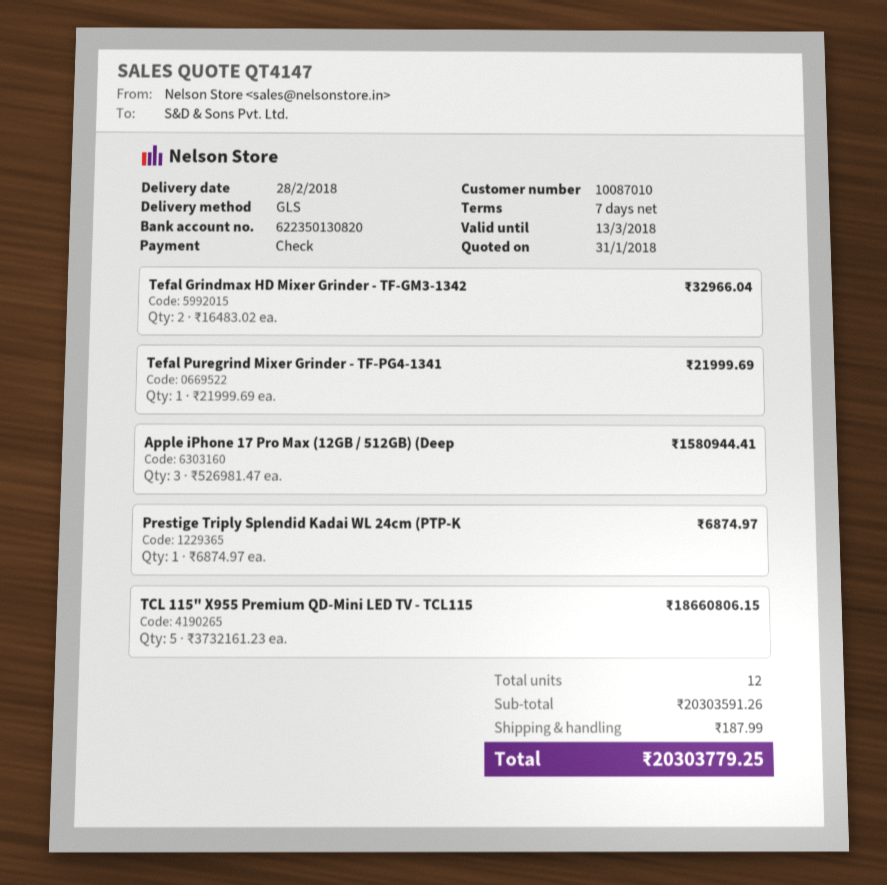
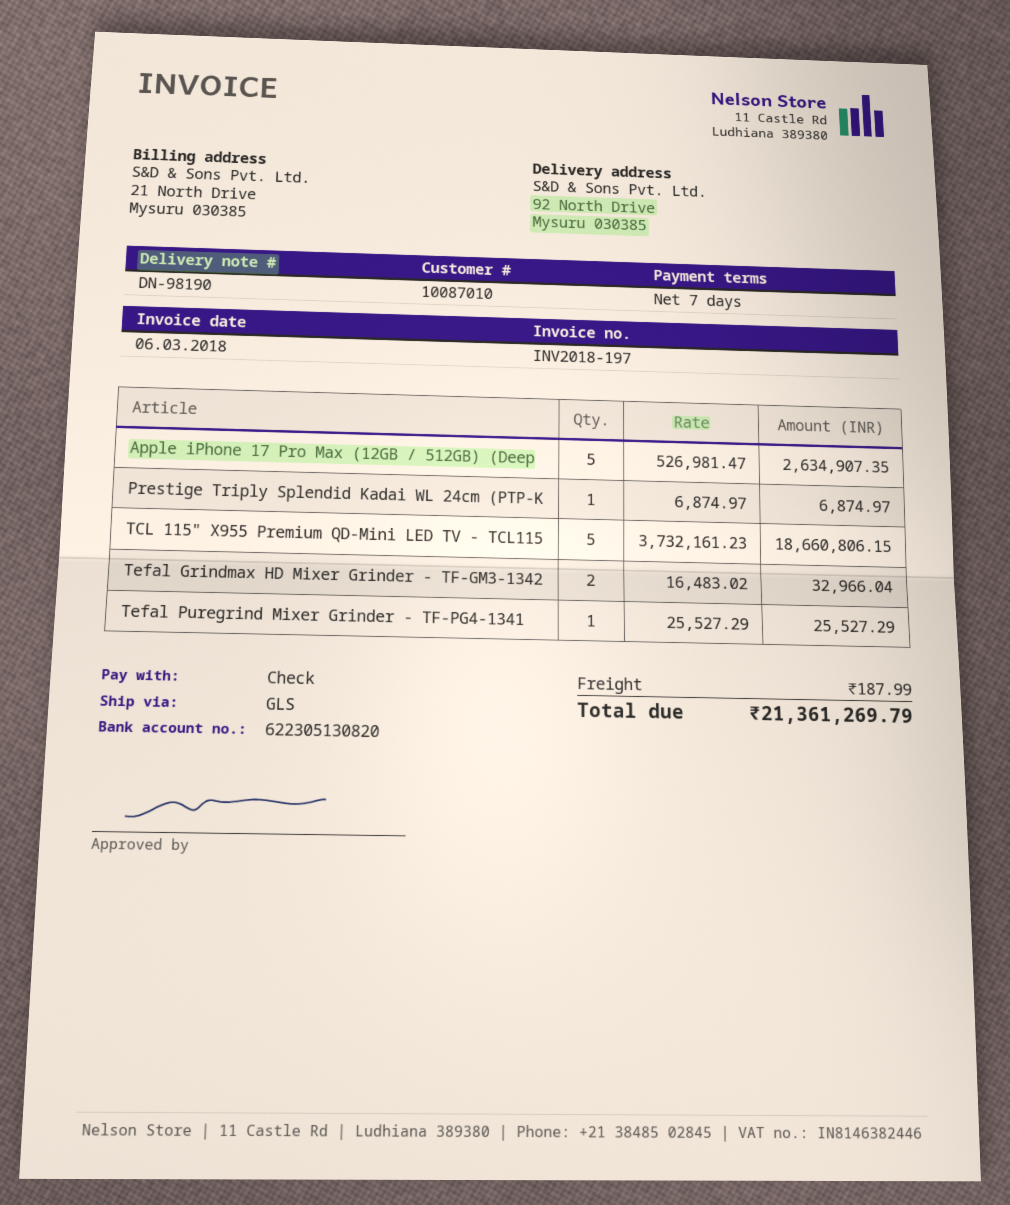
bank account: 622350130820 -> 622305130820
Tefal Puregrind Mixer Grinder - TF-PG4-1341: 1 x 21999.69 = 21999.69 -> 1 x 25527.29 = 25527.29
Apple iPhone 17 Pro Max (12GB / 512GB) (Deep: 3 x 526981.47 = 1580944.41 -> 5 x 526981.47 = 2634907.35
total: 20303779.25 -> 21361269.79

